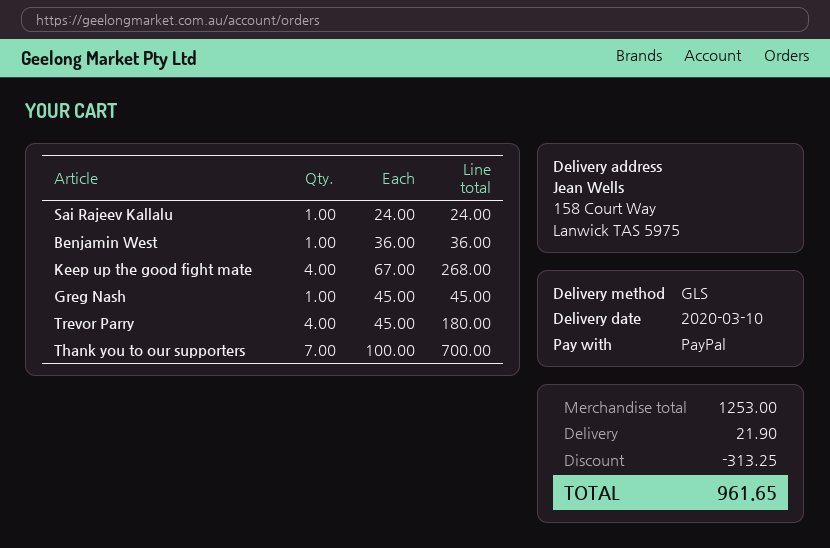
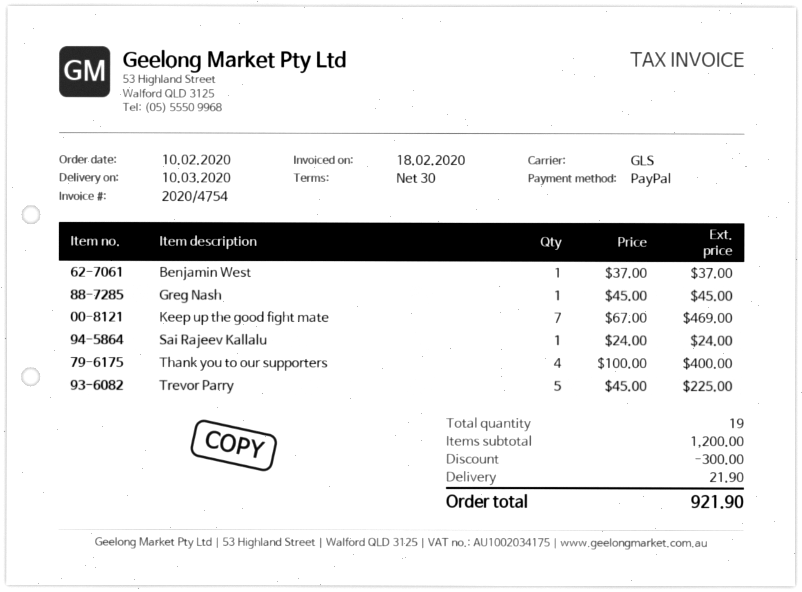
Benjamin West: 1 x 36.00 = 36.00 -> 1 x 37.00 = 37.00
Keep up the good fight mate: 4 x 67.00 = 268.00 -> 7 x 67.00 = 469.00
Trevor Parry: 4 x 45.00 = 180.00 -> 5 x 45.00 = 225.00
Thank you to our supporters: 7 x 100.00 = 700.00 -> 4 x 100.00 = 400.00
subtotal: 1253.00 -> 1200.00
discount: 313.25 -> 300.00
total: 961.65 -> 921.90

